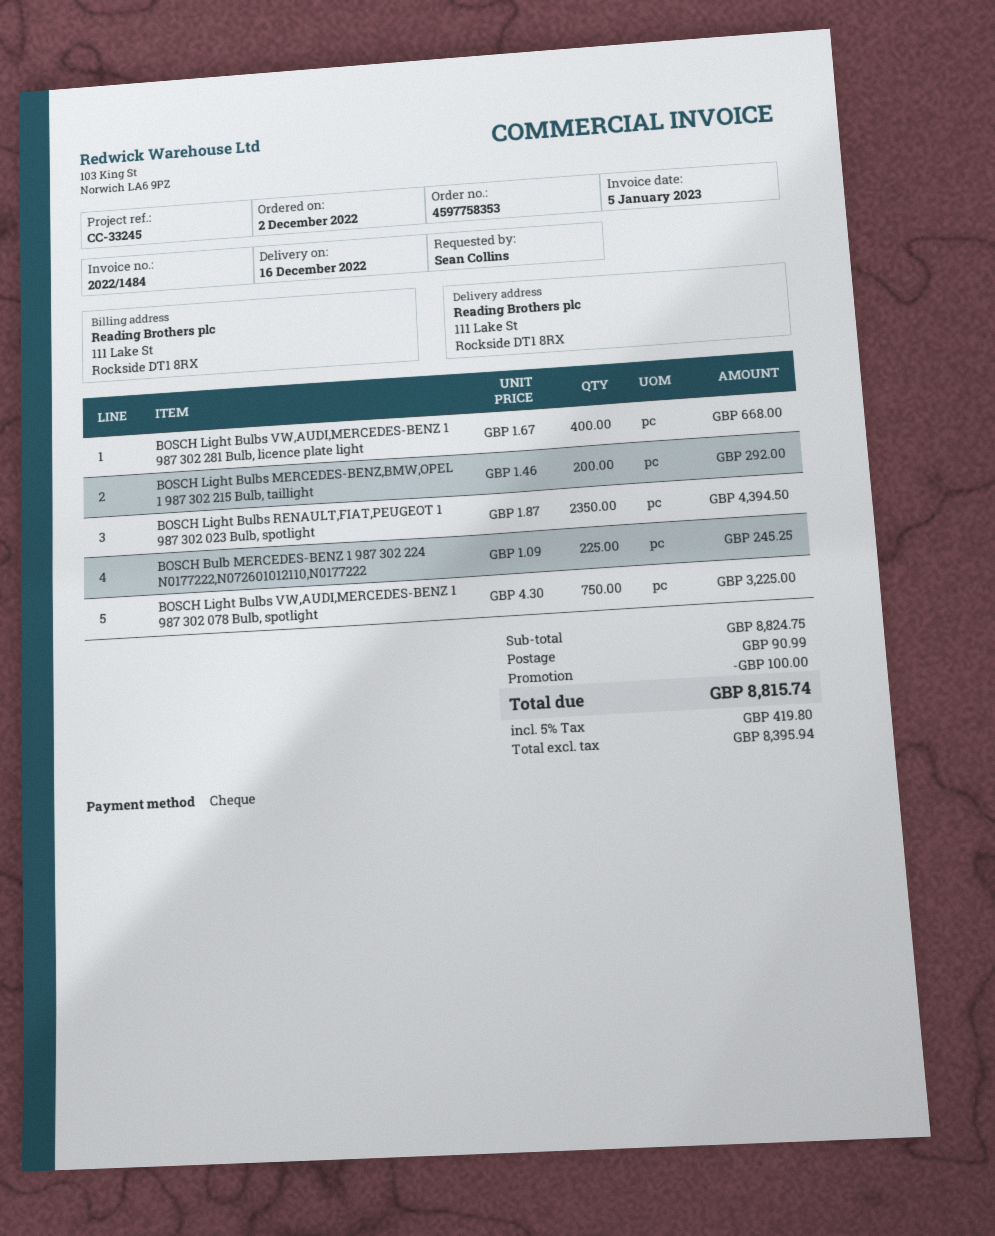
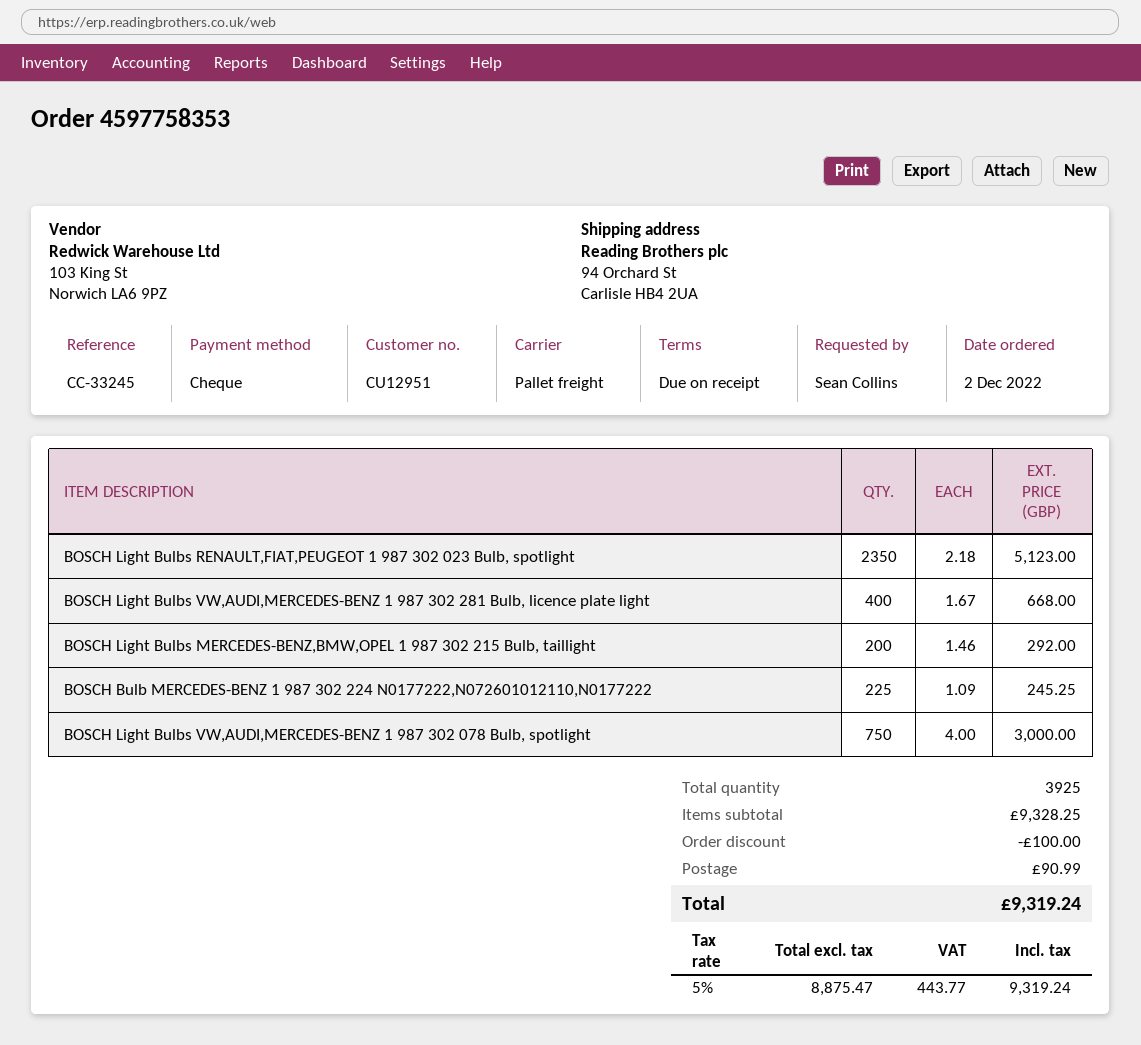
ship to: 111 Lake St, Rockside DT1 8RX -> 94 Orchard St, Carlisle HB4 2UA
BOSCH Light Bulbs RENAULT,FIAT,PEUGEOT 1 987 302 023 Bulb, spotlight: 2350 x 1.87 = 4394.50 -> 2350 x 2.18 = 5123.00
BOSCH Light Bulbs VW,AUDI,MERCEDES-BENZ 1 987 302 078 Bulb, spotlight: 750 x 4.30 = 3225.00 -> 750 x 4.00 = 3000.00
subtotal: 8824.75 -> 9328.25
net: 8395.94 -> 8875.47
tax: 5% = 419.80 -> 5% = 443.77
total: 8815.74 -> 9319.24

